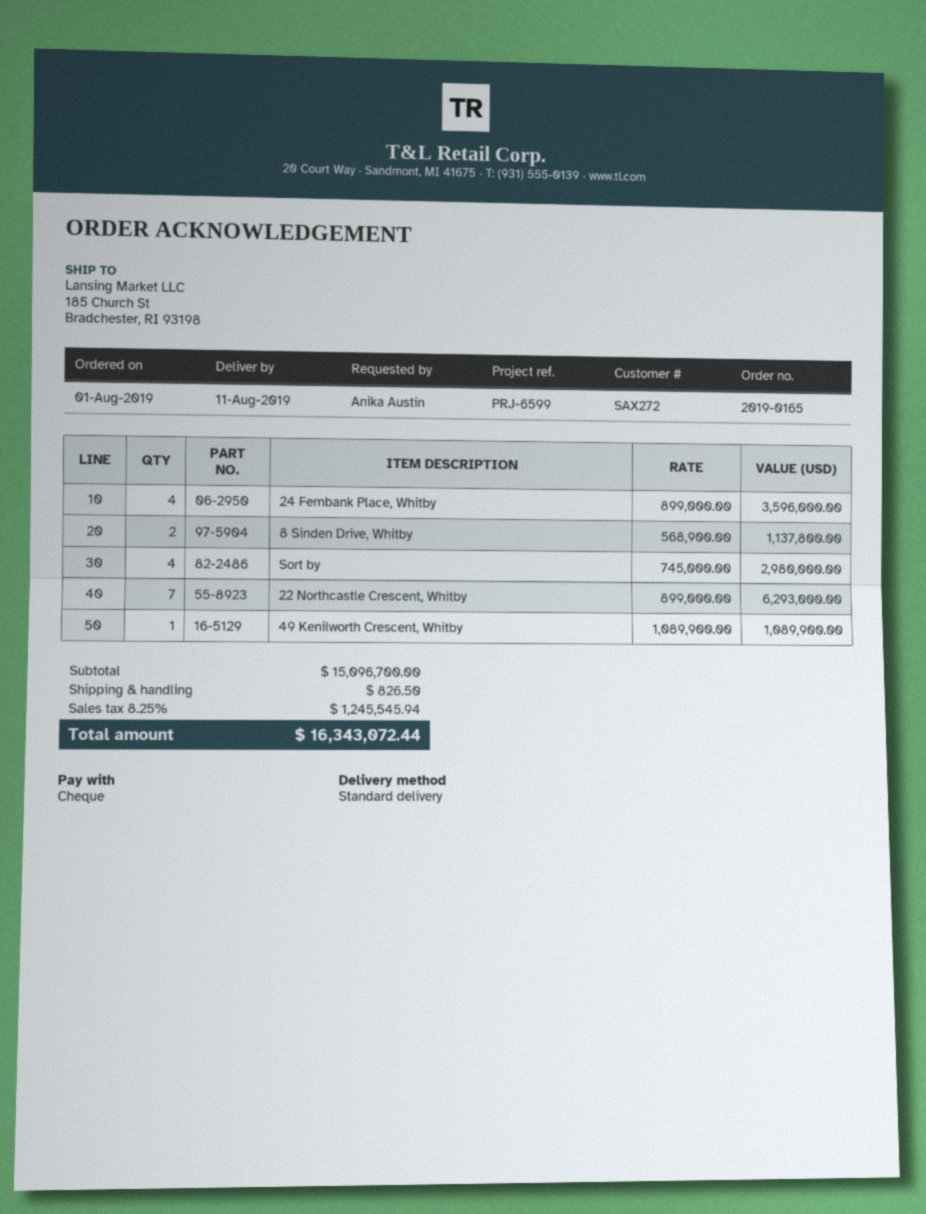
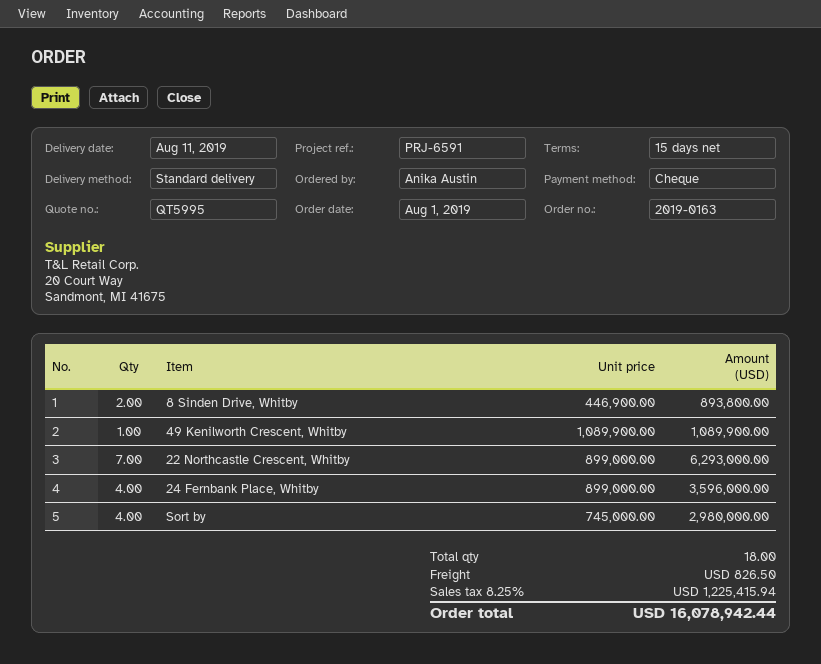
order number: 2019-0165 -> 2019-0163
reference: PRJ-6599 -> PRJ-6591
8 Sinden Drive, Whitby: 2 x 568900.00 = 1137800.00 -> 2 x 446900.00 = 893800.00
tax: 8.25% = 1245545.94 -> 8.25% = 1225415.94
total: 16343072.44 -> 16078942.44

